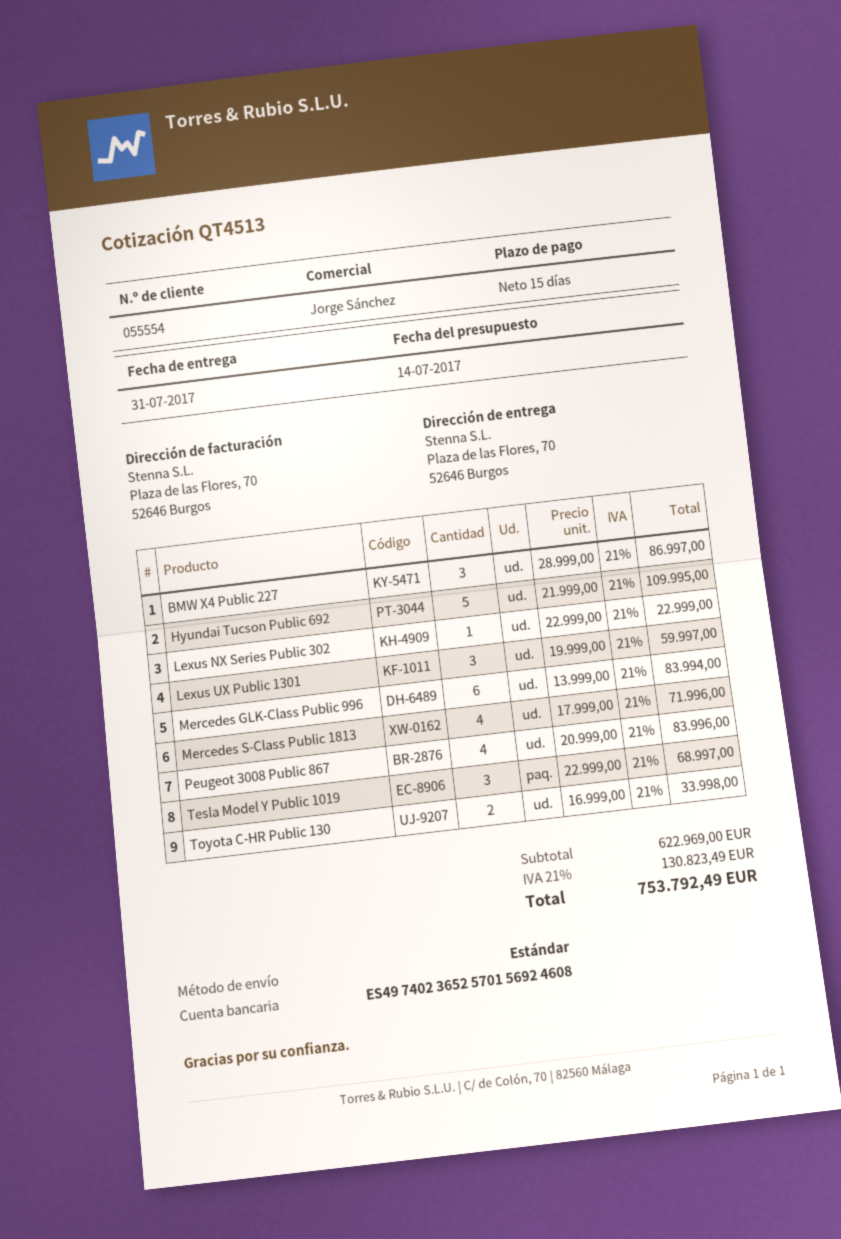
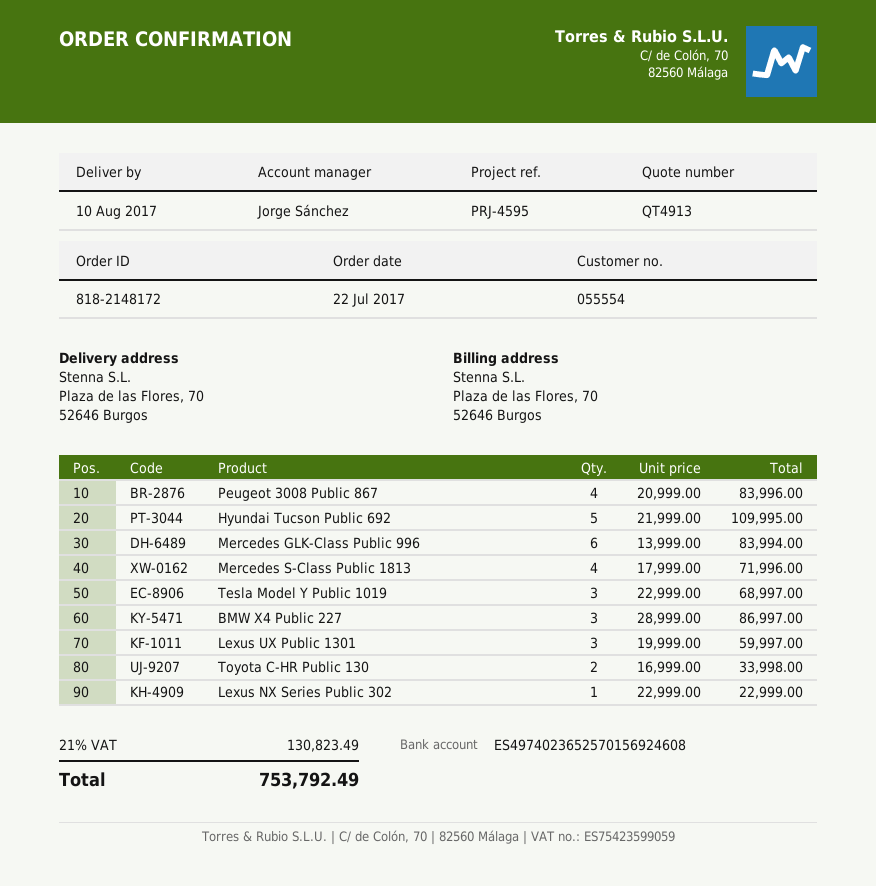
quote number: QT4513 -> QT4913
delivery date: 2017-07-31 -> 2017-08-10

